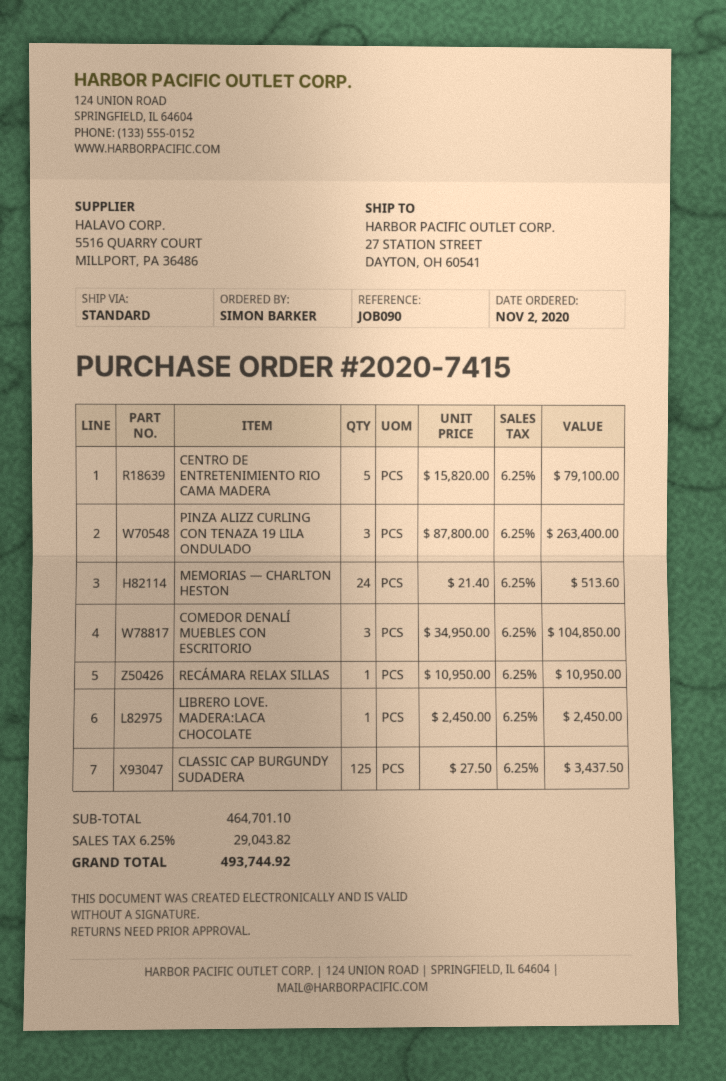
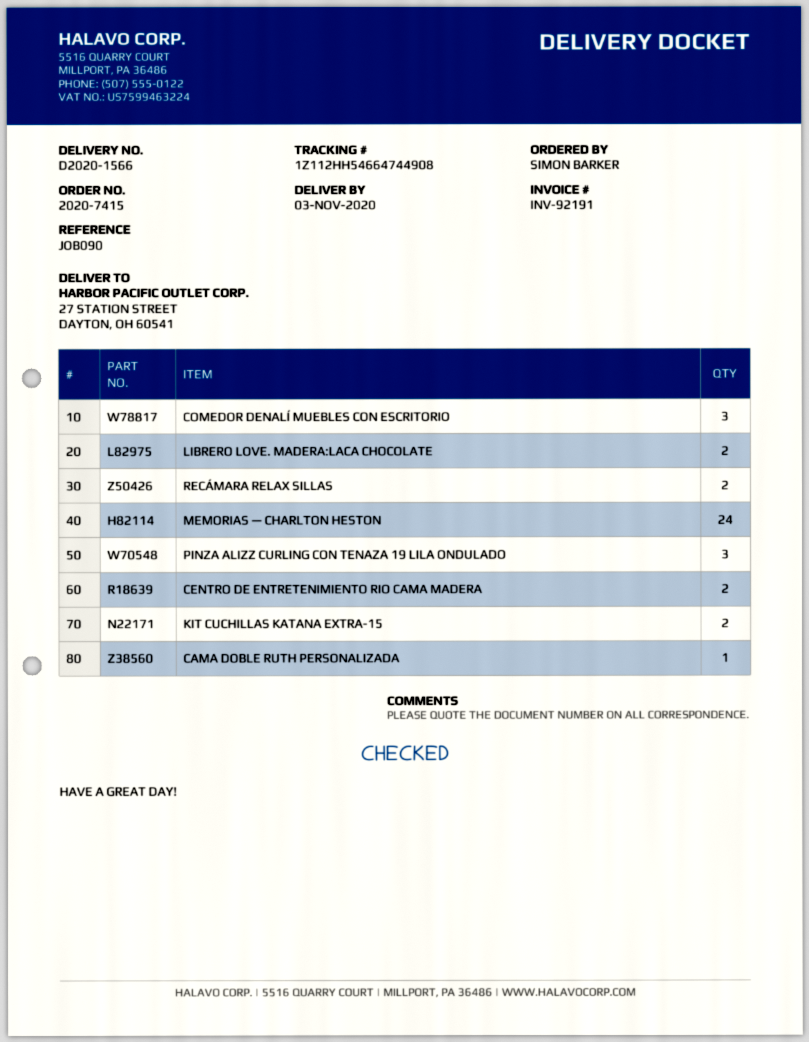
CENTRO DE ENTRETENIMIENTO RIO CAMA MADERA: 5 -> 2
RECÁMARA RELAX SILLAS: 1 -> 2
LIBRERO LOVE. MADERA:LACA CHOCOLATE: 1 -> 2
CLASSIC CAP BURGUNDY SUDADERA: 125 -> none
KIT CUCHILLAS KATANA EXTRA-15: none -> 2
CAMA DOBLE RUTH PERSONALIZADA: none -> 1

